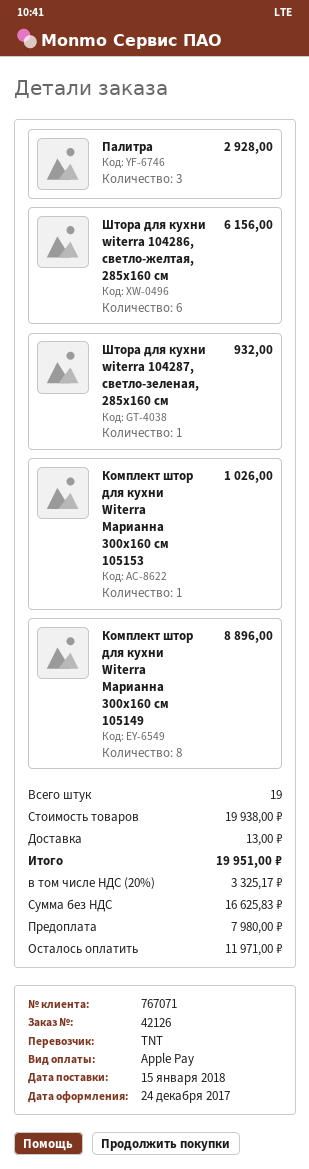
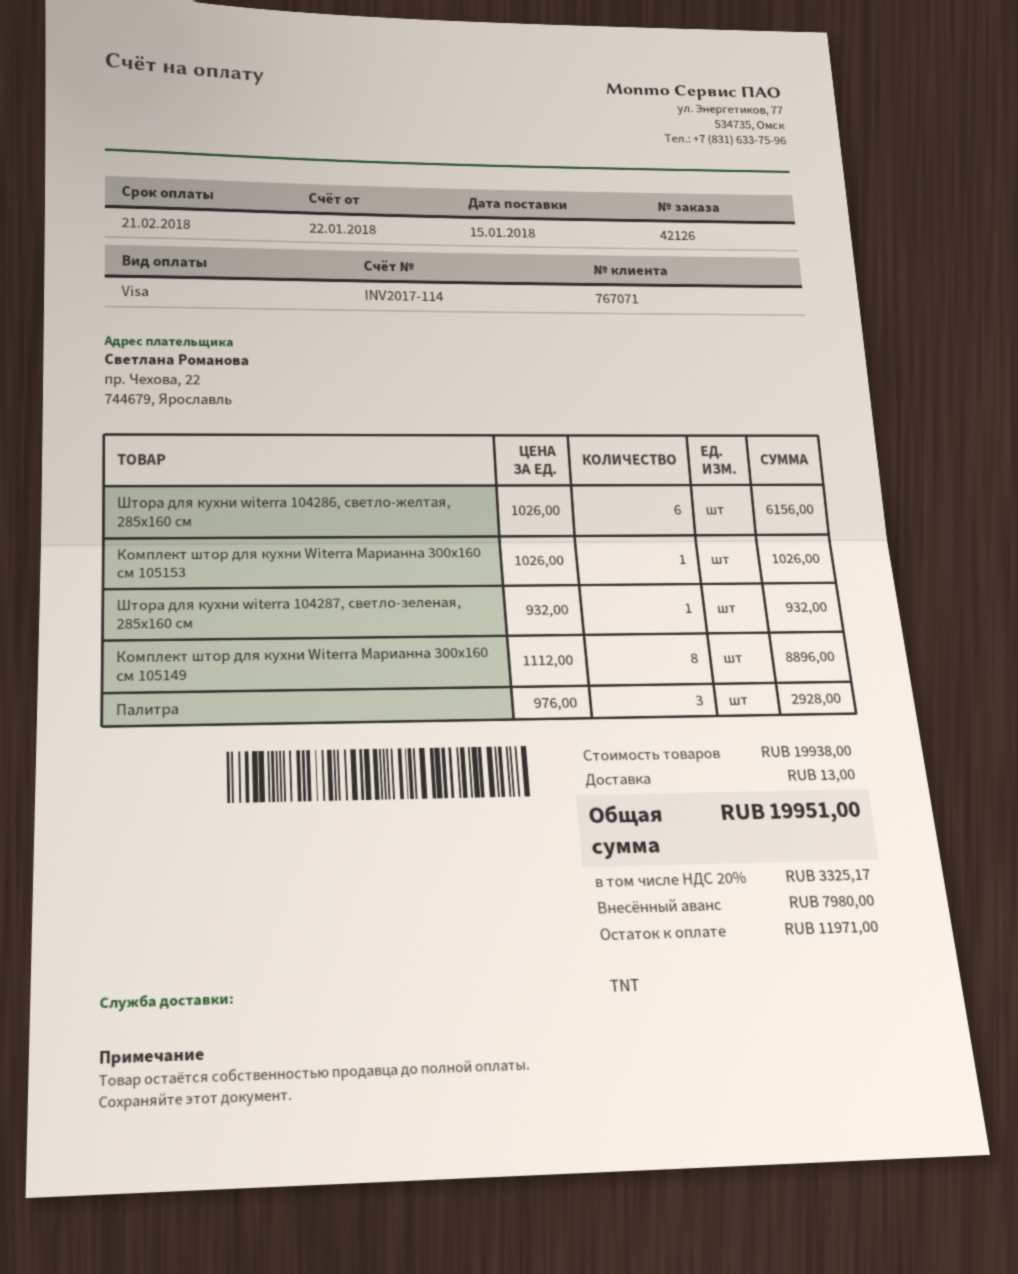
payment method: Apple Pay -> Visa

